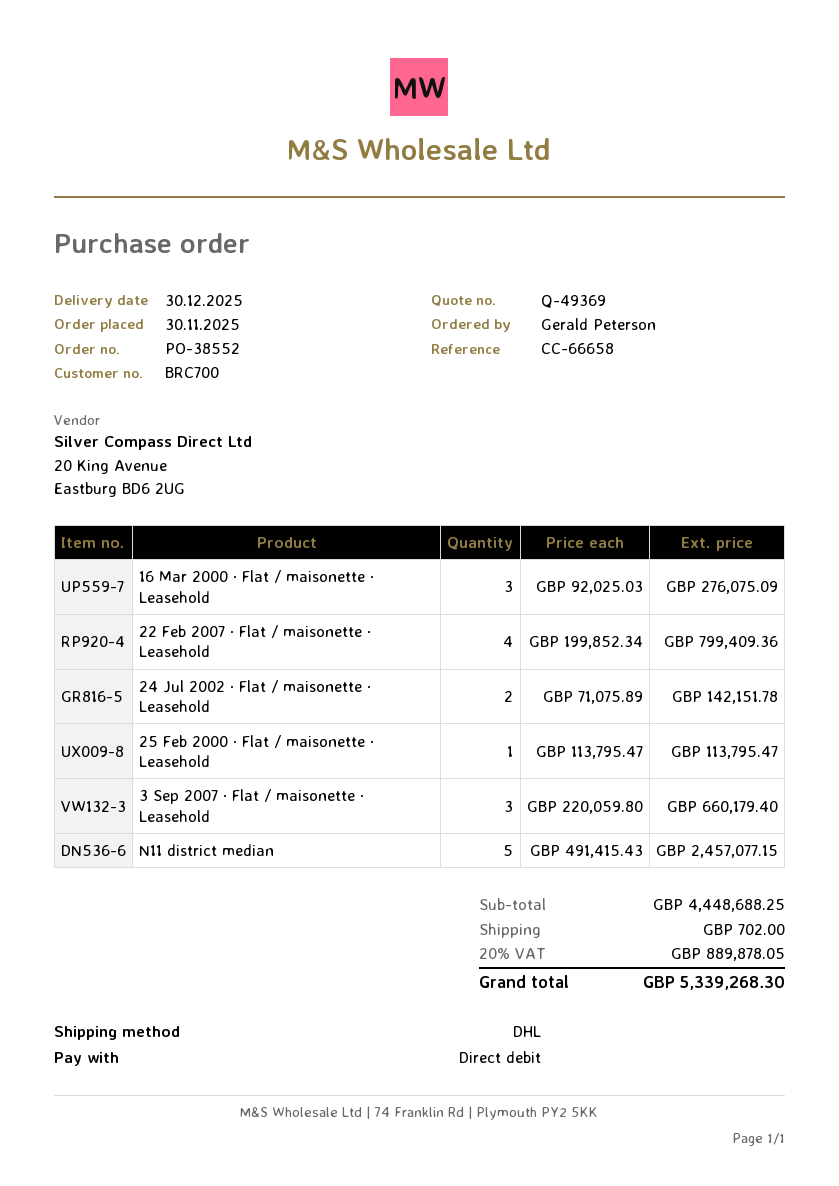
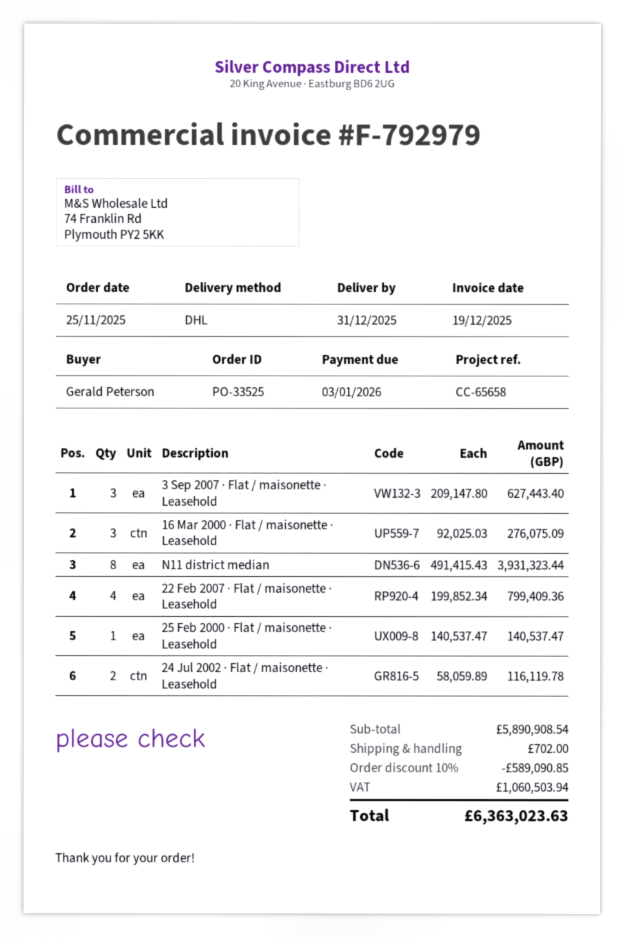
order number: PO-38552 -> PO-33525
order date: 2025-11-30 -> 2025-11-25
delivery date: 2025-12-30 -> 2025-12-31
reference: CC-66658 -> CC-65658
24 Jul 2002 · Flat / maisonette · Leasehold: 2 x 71075.89 = 142151.78 -> 2 x 58059.89 = 116119.78
25 Feb 2000 · Flat / maisonette · Leasehold: 1 x 113795.47 = 113795.47 -> 1 x 140537.47 = 140537.47
3 Sep 2007 · Flat / maisonette · Leasehold: 3 x 220059.80 = 660179.40 -> 3 x 209147.80 = 627443.40
N11 district median: 5 x 491415.43 = 2457077.15 -> 8 x 491415.43 = 3931323.44
subtotal: 4448688.25 -> 5890908.54
discount: none -> 10% = 589090.85
tax: 889878.05 -> 1060503.94
total: 5339268.30 -> 6363023.63

